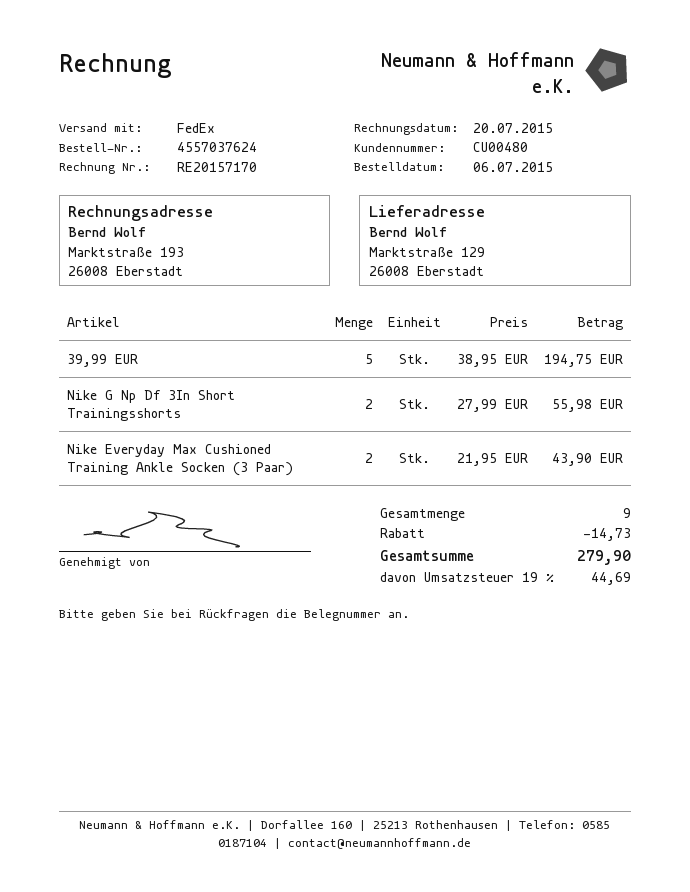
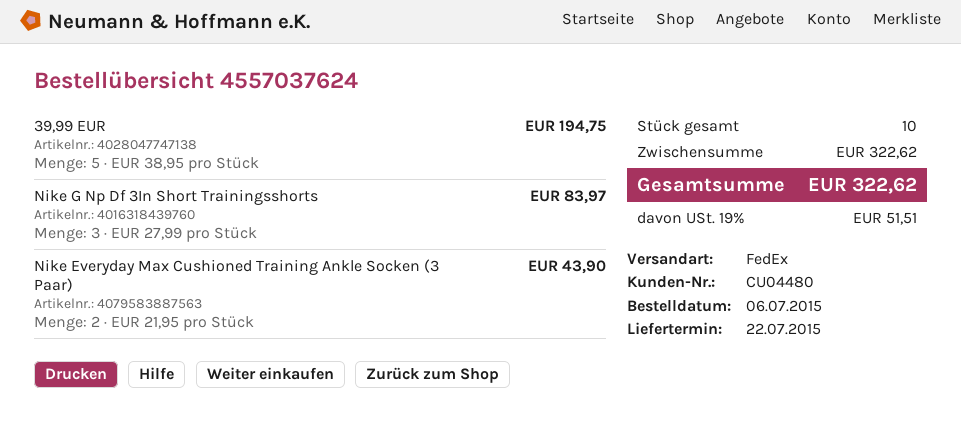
customer number: CU00480 -> CU04480
Nike G Np Df 3In Short Trainingsshorts: 2 x 27.99 = 55.98 -> 3 x 27.99 = 83.97
total quantity: 9 -> 10
discount: 14.73 -> none
tax: 19% = 44.69 -> 19% = 51.51
total: 279.90 -> 322.62

